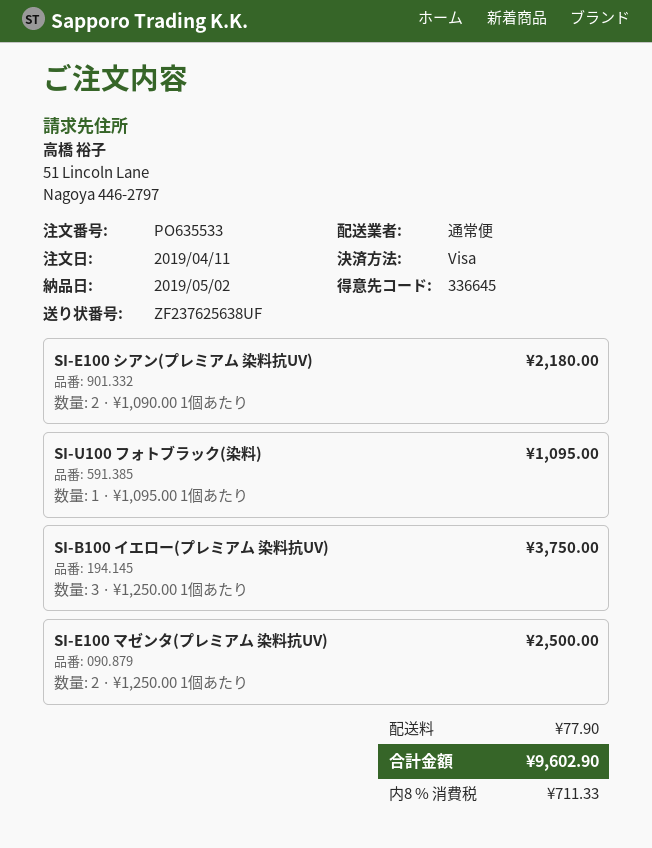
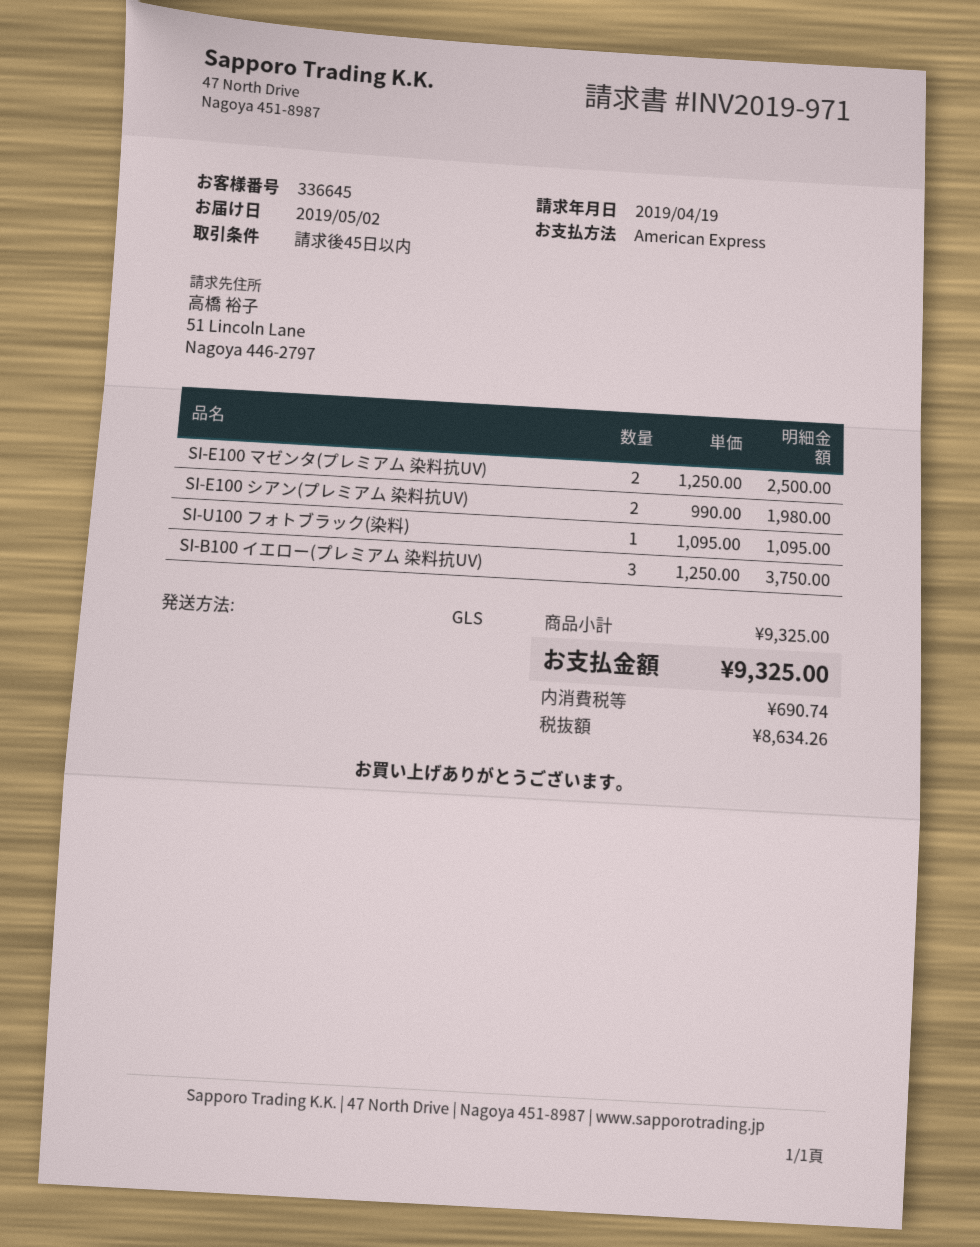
payment method: Visa -> American Express
shipping method: standard -> GLS
SI-E100 シアン(プレミアム 染料抗UV): 2 x 1090.00 = 2180.00 -> 2 x 990.00 = 1980.00
shipping: 77.90 -> none
tax: 711.33 -> 690.74
total: 9602.90 -> 9325.00

